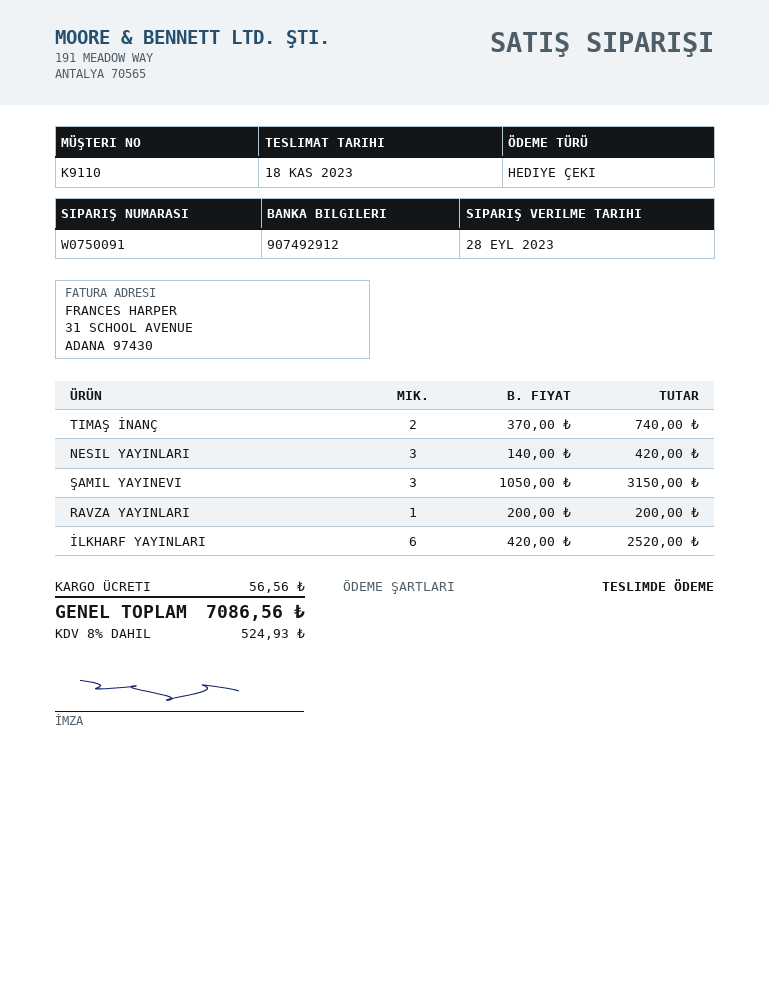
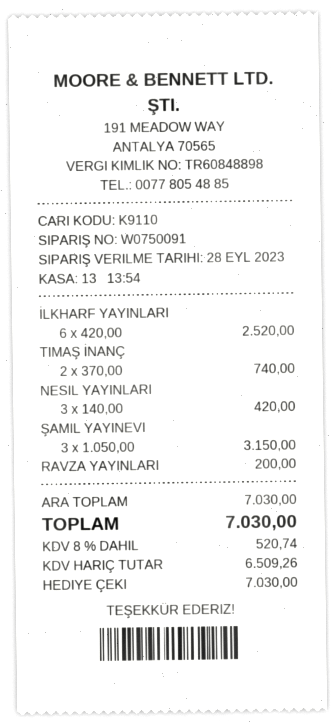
shipping: 56.56 -> none
tax: 8% = 524.93 -> 8% = 520.74
total: 7086.56 -> 7030.00

